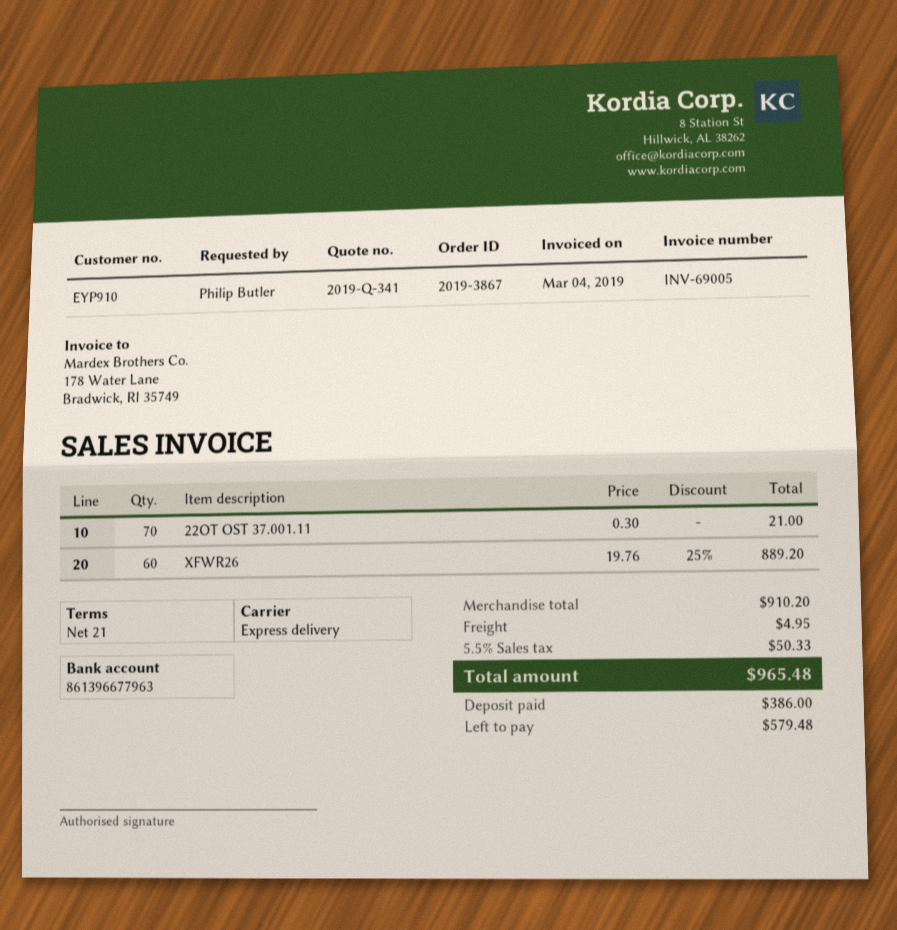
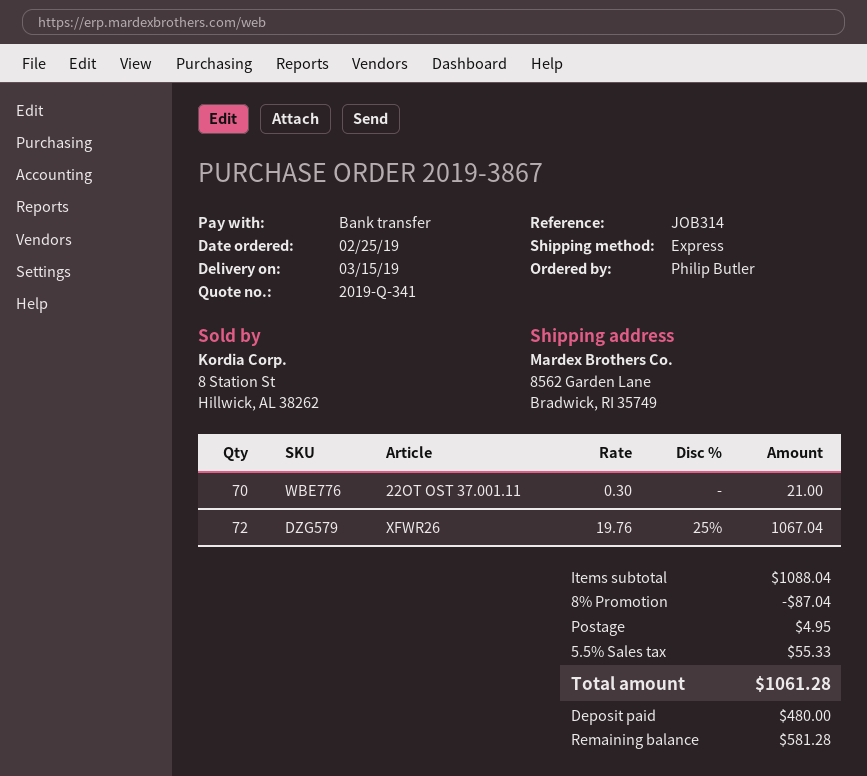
XFWR26: 60 x 19.76 - 25% = 889.20 -> 72 x 19.76 - 25% = 1067.04
subtotal: 910.20 -> 1088.04
discount: none -> 8% = 87.04
tax: 5.5% = 50.33 -> 5.5% = 55.33
total: 965.48 -> 1061.28
deposit: 386.00 -> 480.00
balance: 579.48 -> 581.28

